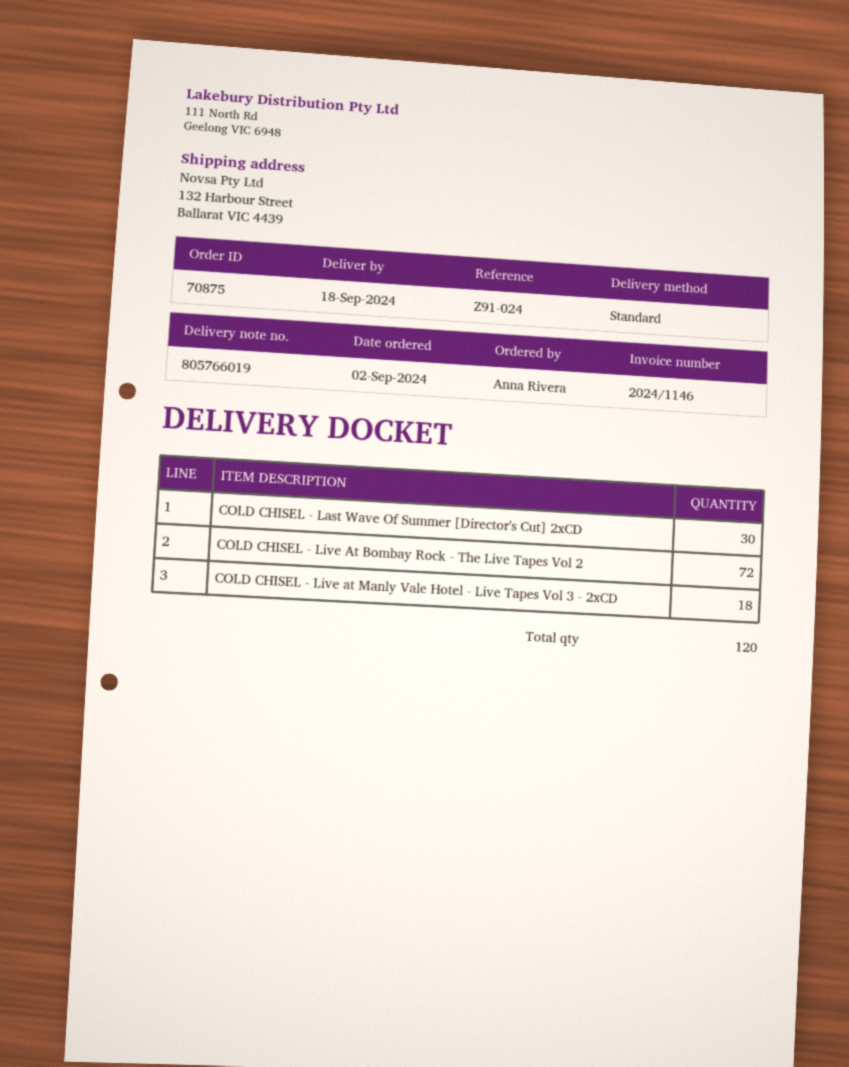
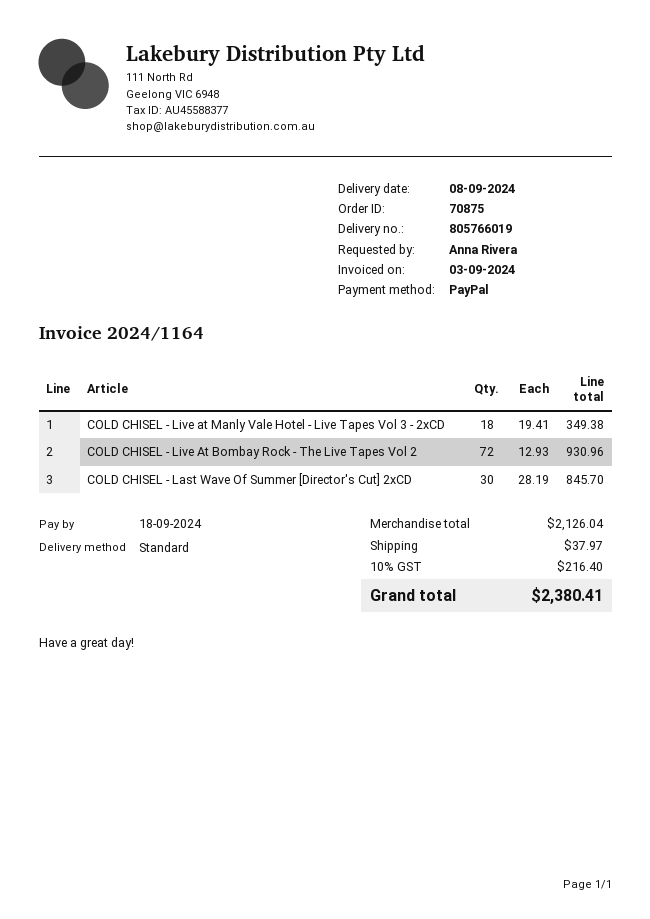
delivery date: 2024-09-18 -> 2024-09-08
invoice number: 2024/1146 -> 2024/1164

